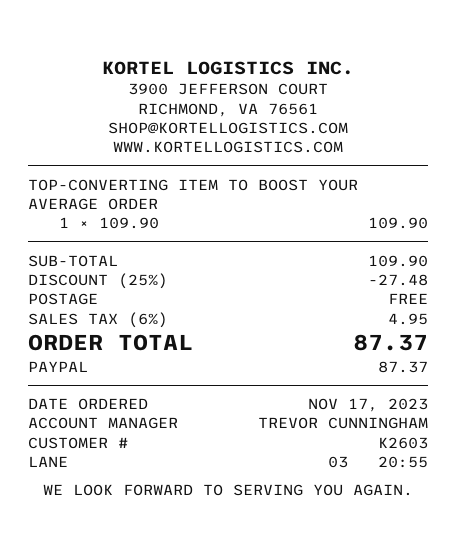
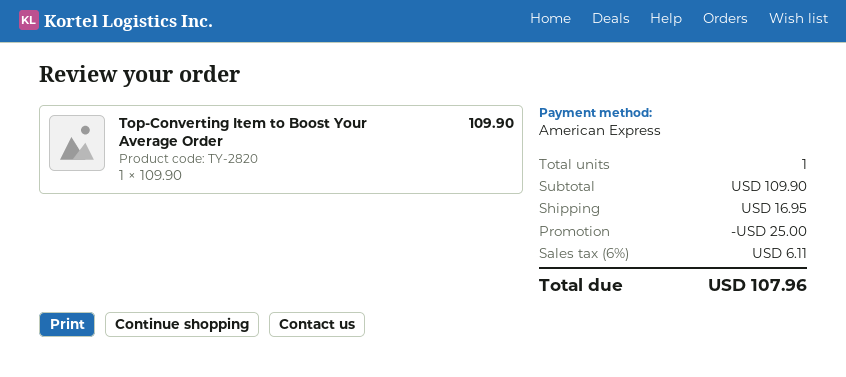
payment method: PayPal -> American Express
discount: 27.48 -> 25.00
shipping: 0.00 -> 16.95
tax: 6% = 4.95 -> 6% = 6.11
total: 87.37 -> 107.96

